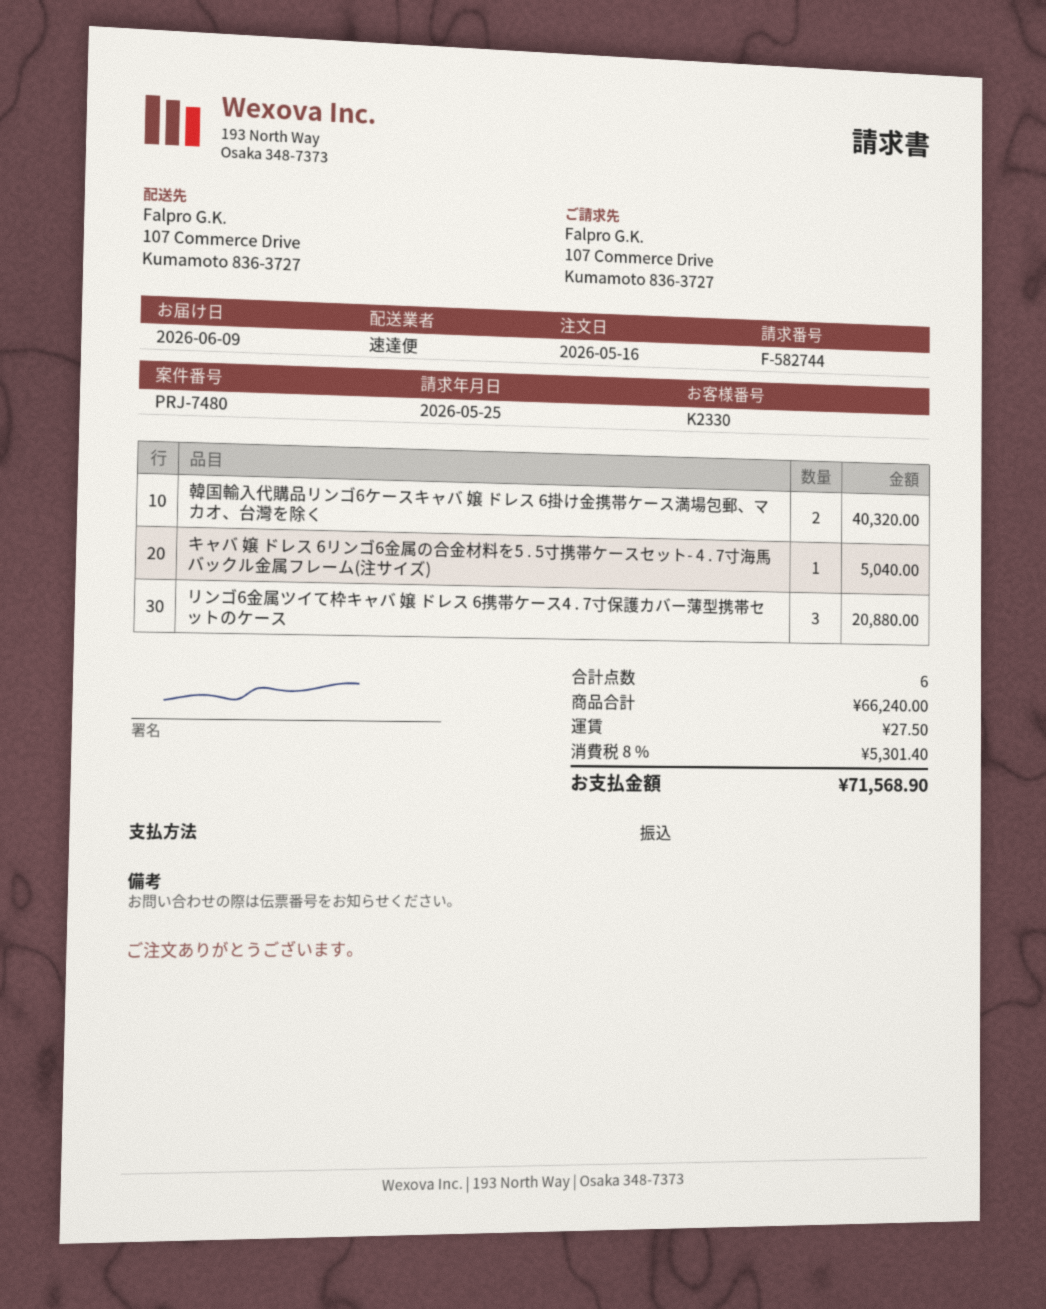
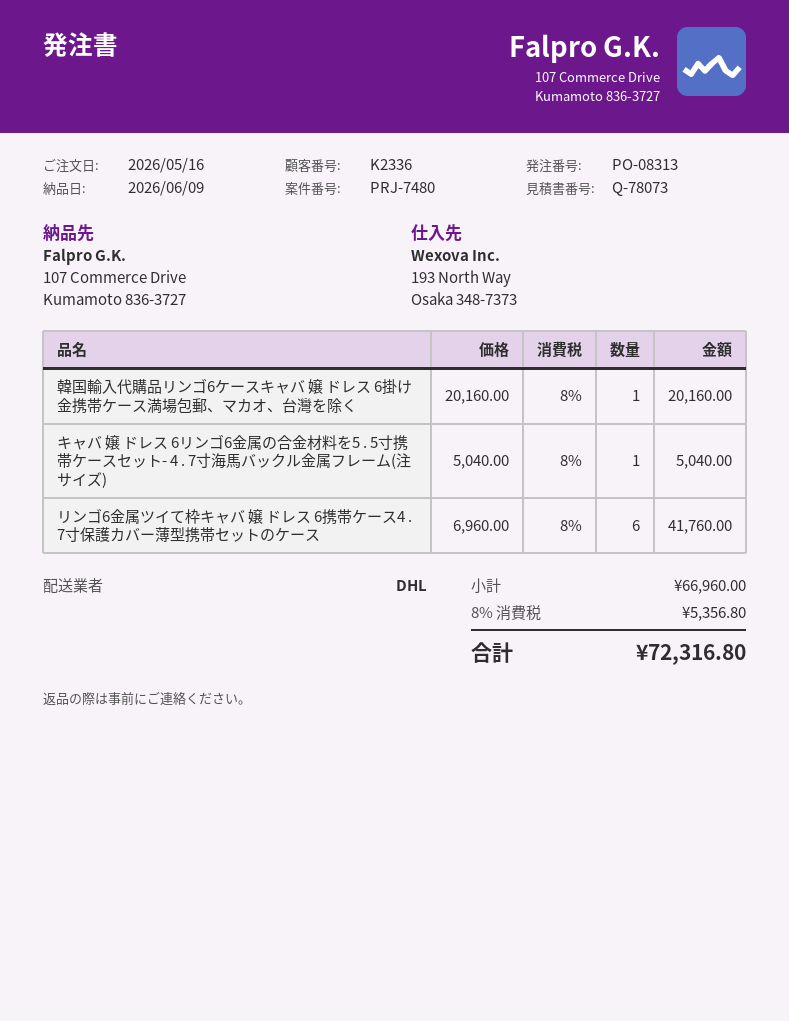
customer number: K2330 -> K2336
shipping method: express -> DHL
韓国輸入代購品リンゴ6ケースキャバ 嬢 ドレス 6掛け金携帯ケース満場包郵、マカオ、台灣を除く: 2 for 40320.00 -> 1 for 20160.00
リンゴ6金属ツイて枠キャバ 嬢 ドレス 6携帯ケース4 . 7寸保護カバー薄型携帯セットのケース: 3 for 20880.00 -> 6 for 41760.00
subtotal: 66240.00 -> 66960.00
shipping: 27.50 -> none
tax: 8% = 5301.40 -> 8% = 5356.80
total: 71568.90 -> 72316.80

